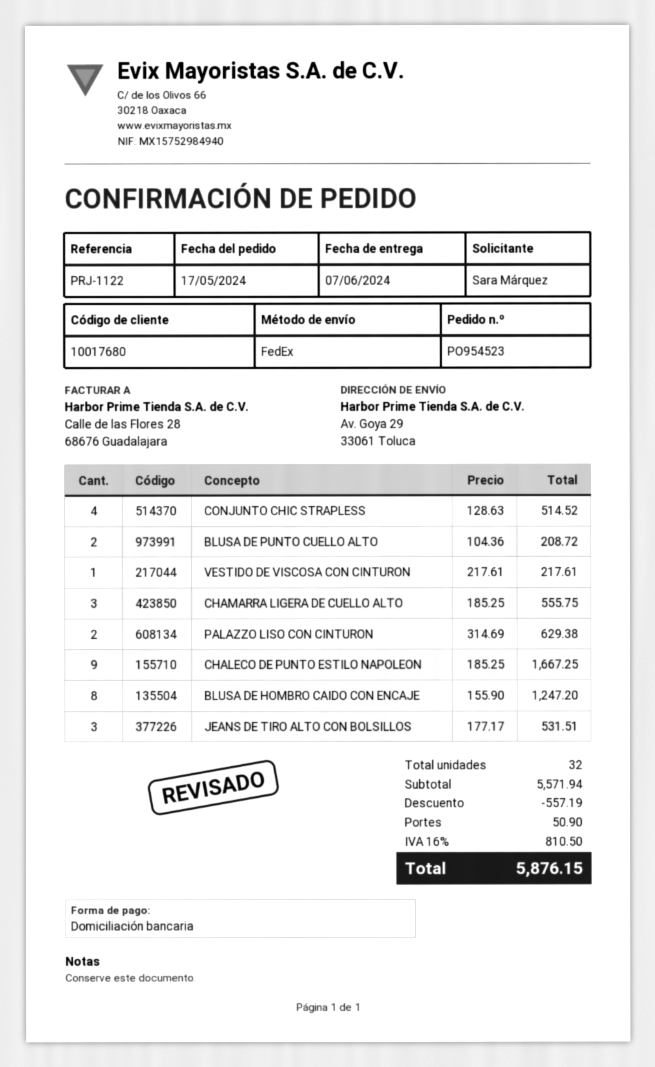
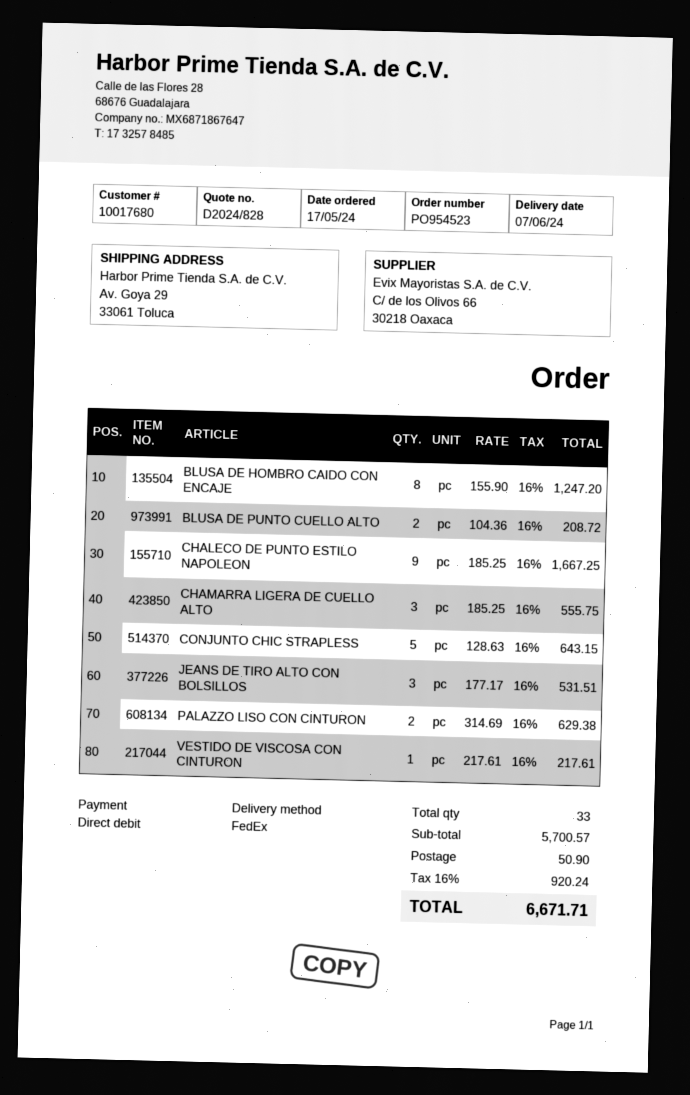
CONJUNTO CHIC STRAPLESS: 4 x 128.63 = 514.52 -> 5 x 128.63 = 643.15
total quantity: 32 -> 33
subtotal: 5571.94 -> 5700.57
discount: 557.19 -> none
tax: 16% = 810.50 -> 16% = 920.24
total: 5876.15 -> 6671.71

